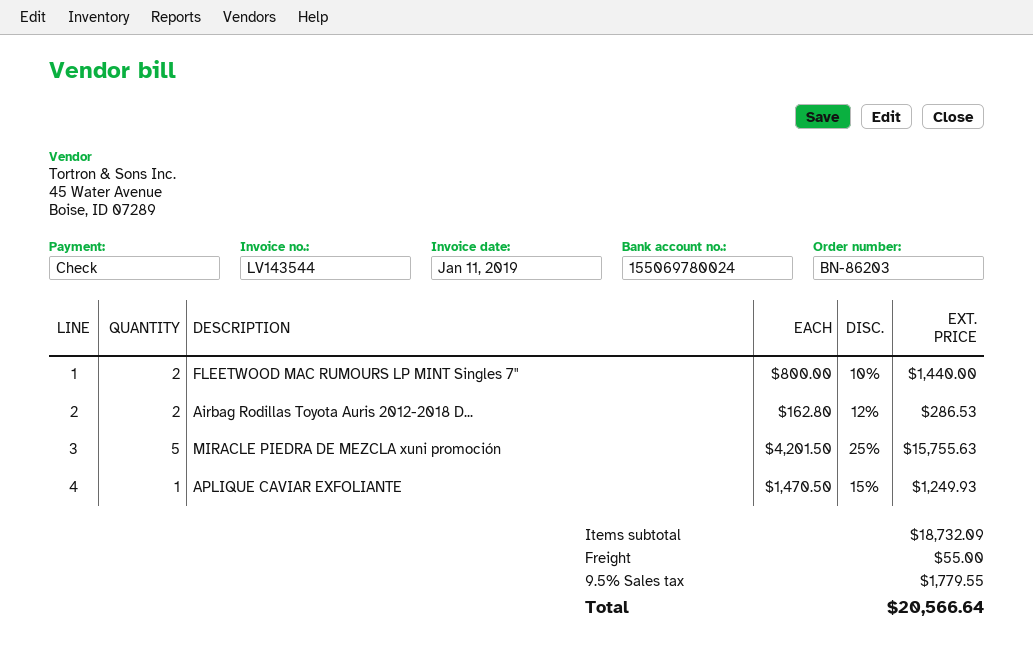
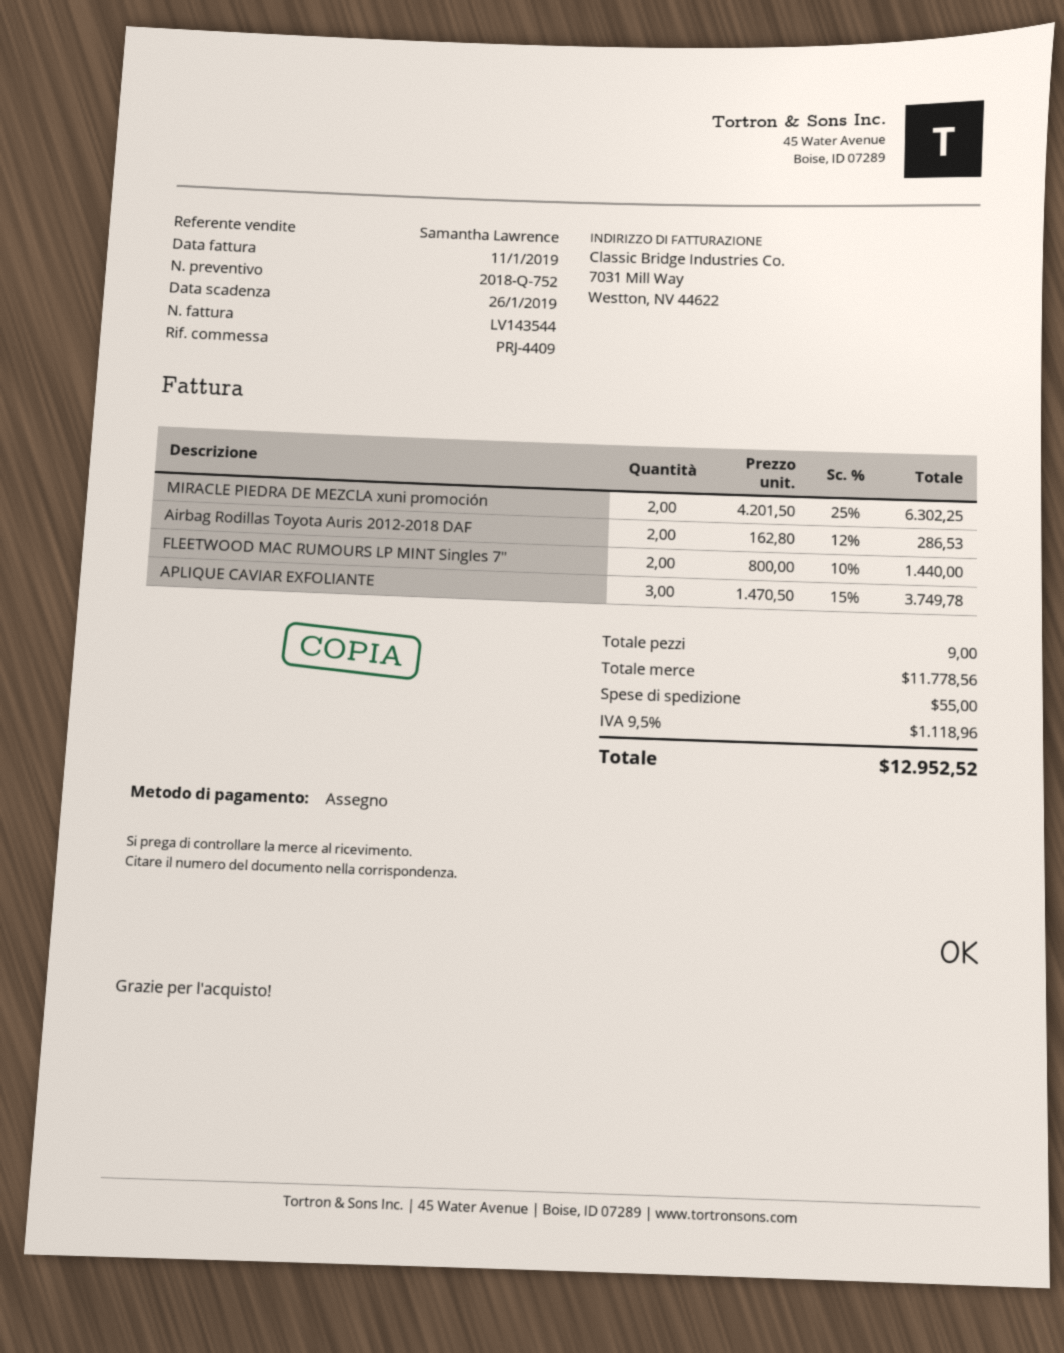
MIRACLE PIEDRA DE MEZCLA xuni promoción: 5 x 4201.50 - 25% = 15755.63 -> 2 x 4201.50 - 25% = 6302.25
APLIQUE CAVIAR EXFOLIANTE: 1 x 1470.50 - 15% = 1249.93 -> 3 x 1470.50 - 15% = 3749.78
subtotal: 18732.09 -> 11778.56
tax: 9.5% = 1779.55 -> 9.5% = 1118.96
total: 20566.64 -> 12952.52

